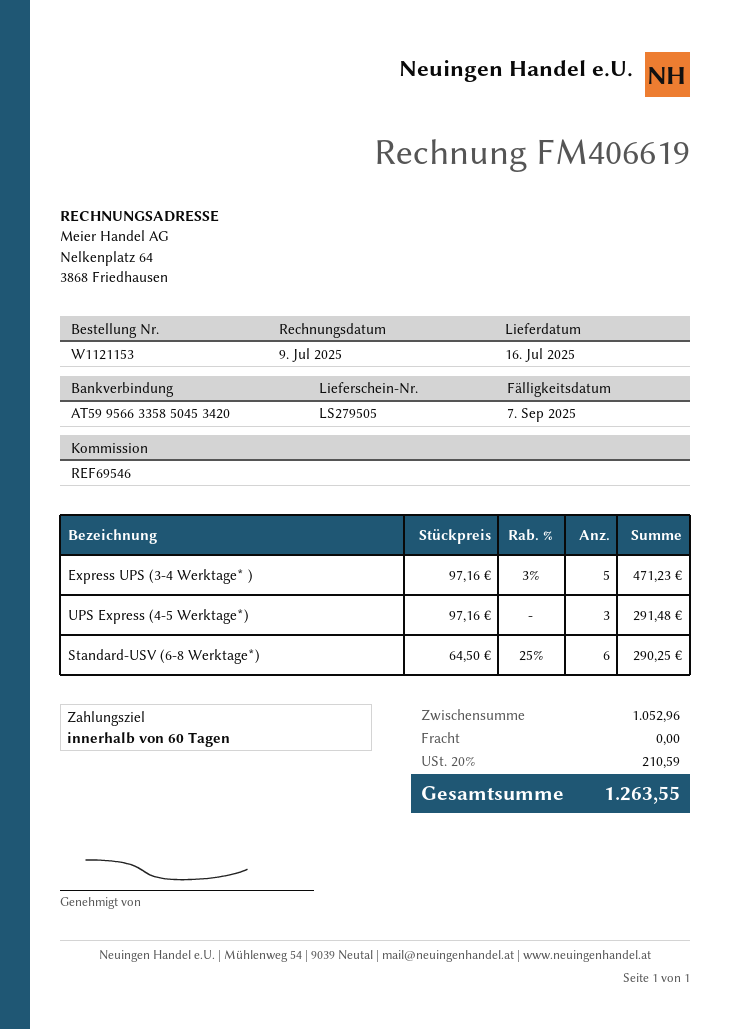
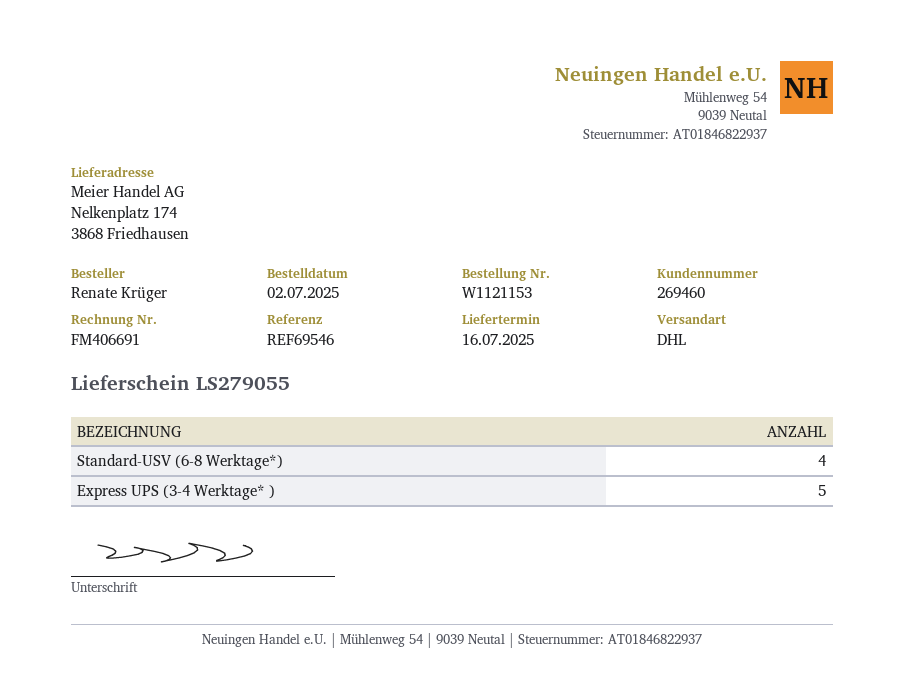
delivery note number: LS279505 -> LS279055
invoice number: FM406619 -> FM406691
UPS Express (4-5 Werktage*): 3 -> none
Standard-USV (6-8 Werktage*): 6 -> 4

